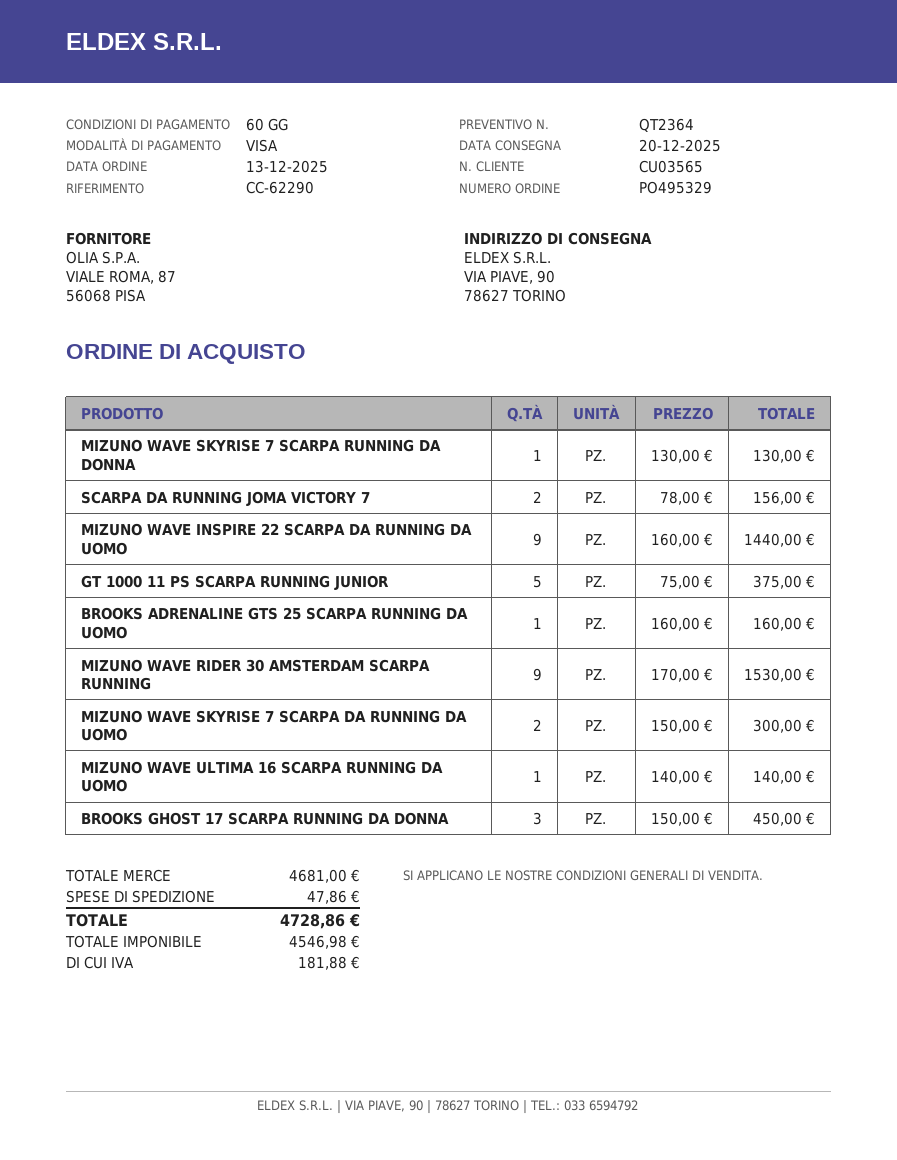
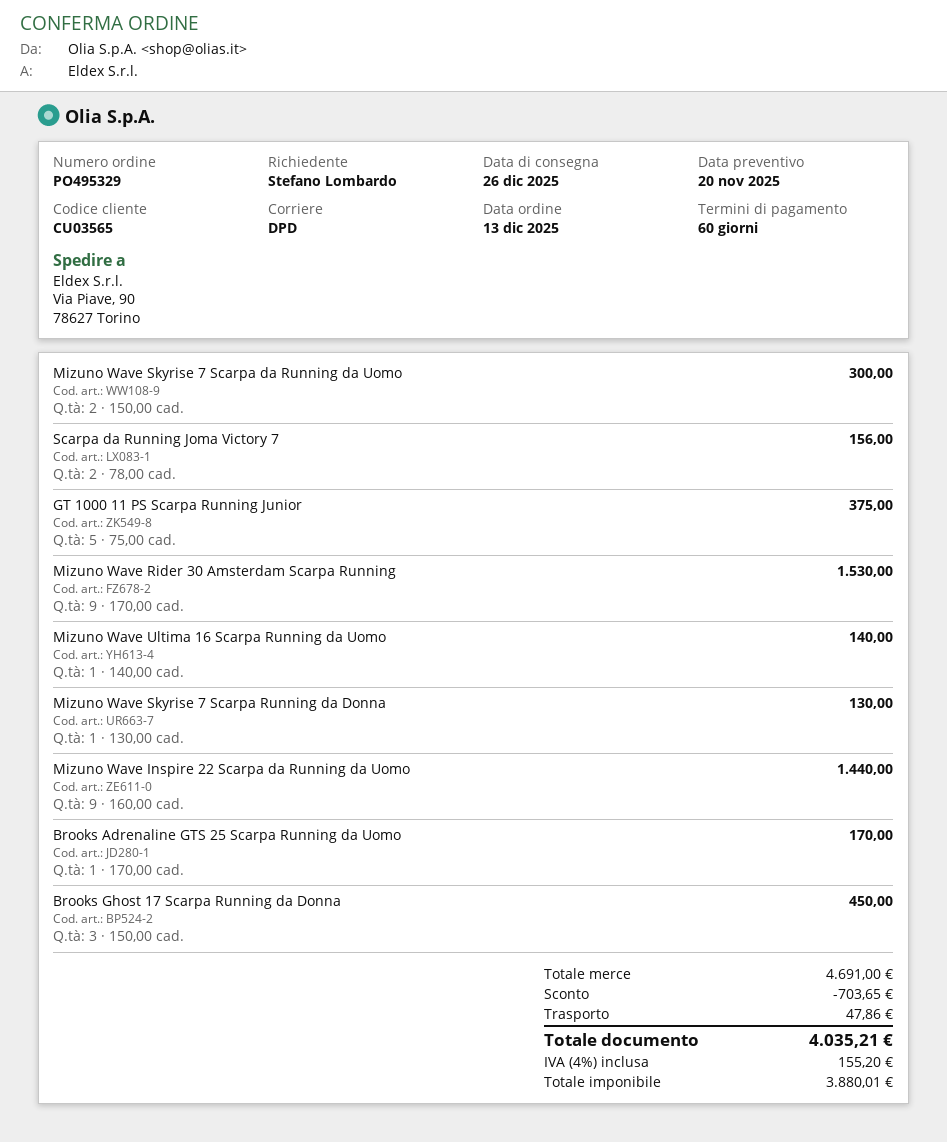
delivery date: 2025-12-20 -> 2025-12-26
BROOKS ADRENALINE GTS 25 SCARPA RUNNING DA UOMO: 1 x 160.00 = 160.00 -> 1 x 170.00 = 170.00
subtotal: 4681.00 -> 4691.00
discount: none -> 703.65
net: 4546.98 -> 3880.01
tax: 181.88 -> 155.20
total: 4728.86 -> 4035.21

